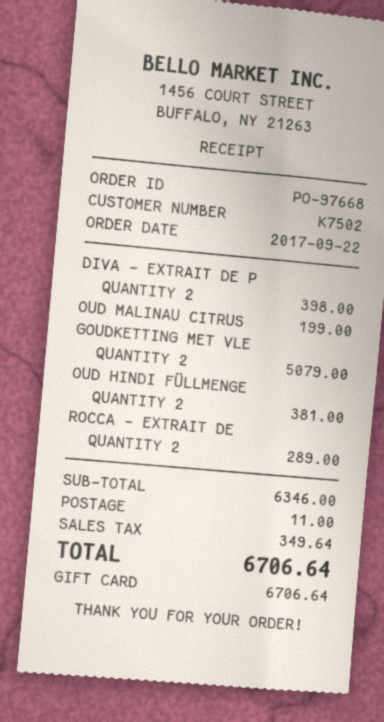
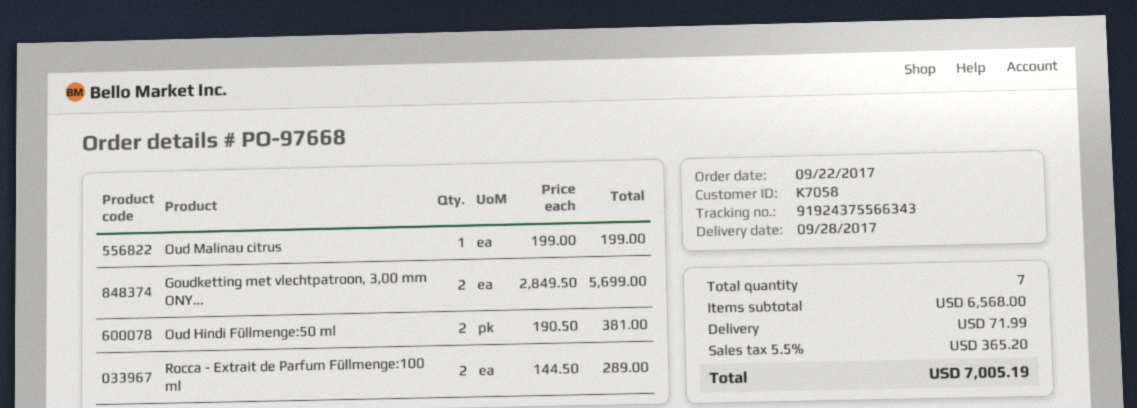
customer number: K7502 -> K7058
DIVA - EXTRAIT DE P: 2 for 398.00 -> none
GOUDKETTING MET VLE: 2 for 5079.00 -> 2 for 5699.00
subtotal: 6346.00 -> 6568.00
shipping: 11.00 -> 71.99
tax: 349.64 -> 365.20
total: 6706.64 -> 7005.19

